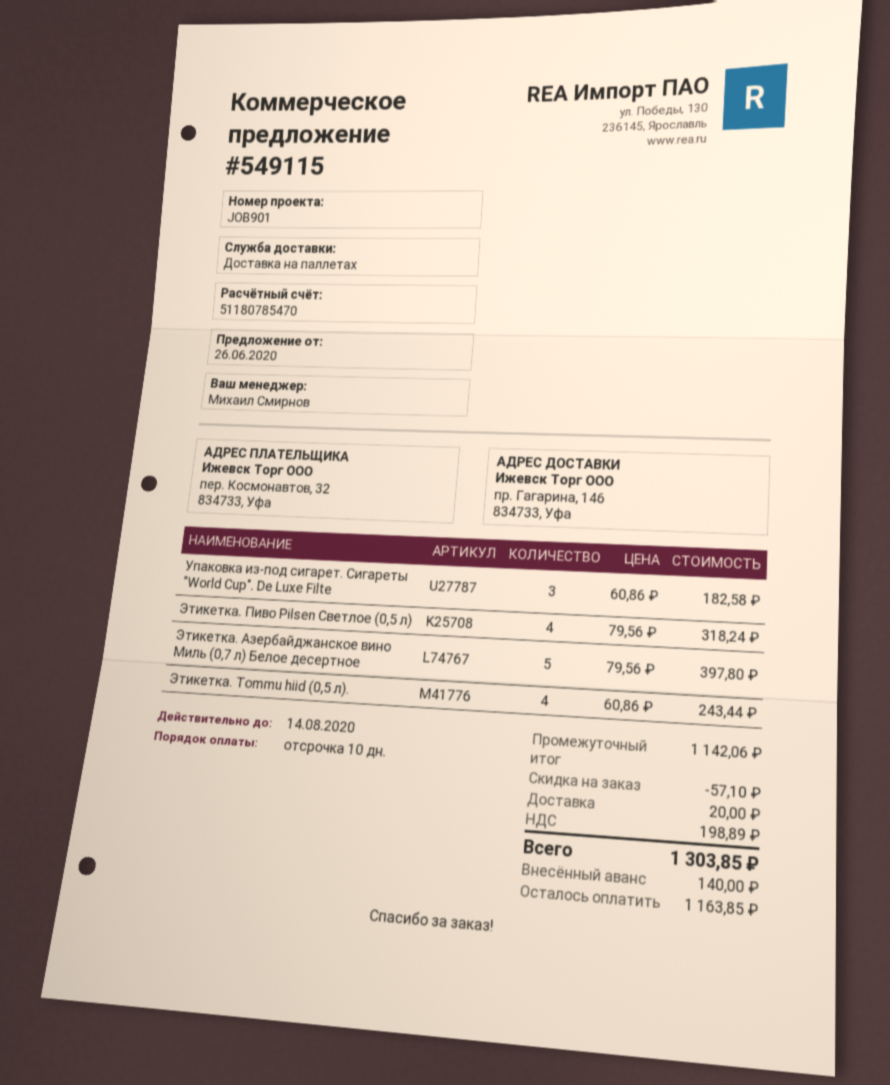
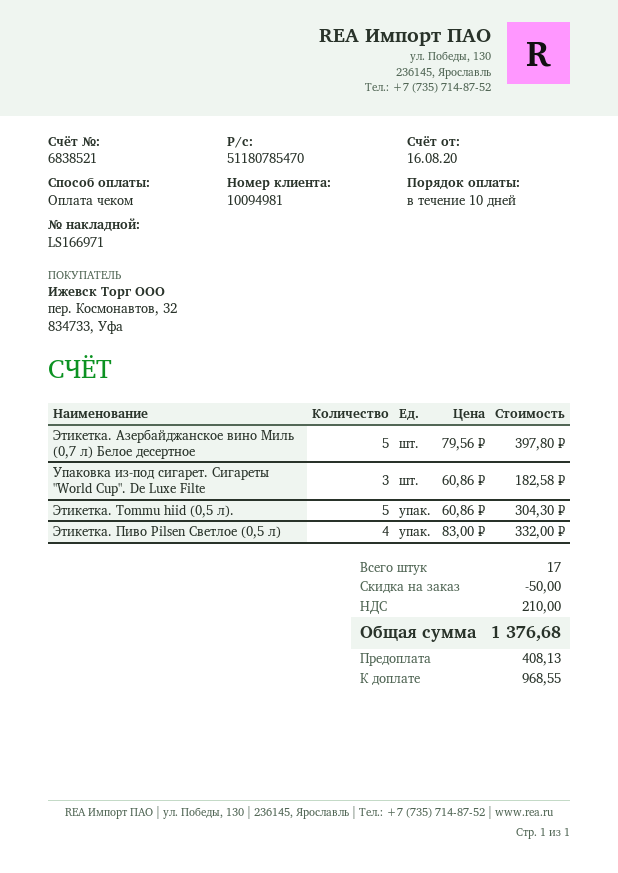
Этикетка. Пиво Pilsen Светлое (0,5 л): 4 x 79.56 = 318.24 -> 4 x 83.00 = 332.00
Этикетка. Tommu hiid (0,5 л).: 4 x 60.86 = 243.44 -> 5 x 60.86 = 304.30
discount: 57.10 -> 50.00
shipping: 20.00 -> none
tax: 198.89 -> 210.00
total: 1303.85 -> 1376.68
deposit: 140.00 -> 408.13
balance: 1163.85 -> 968.55

